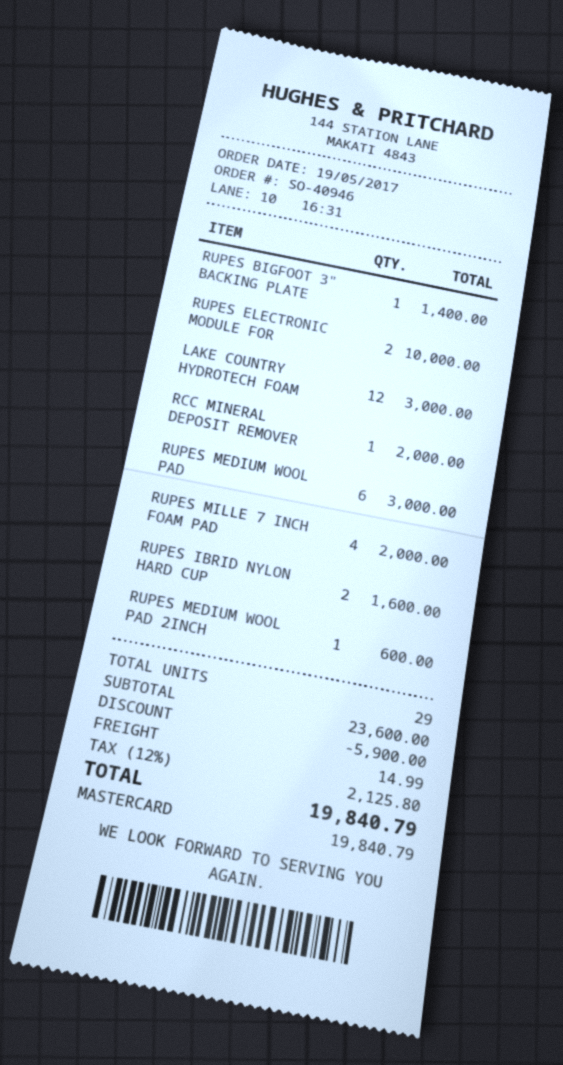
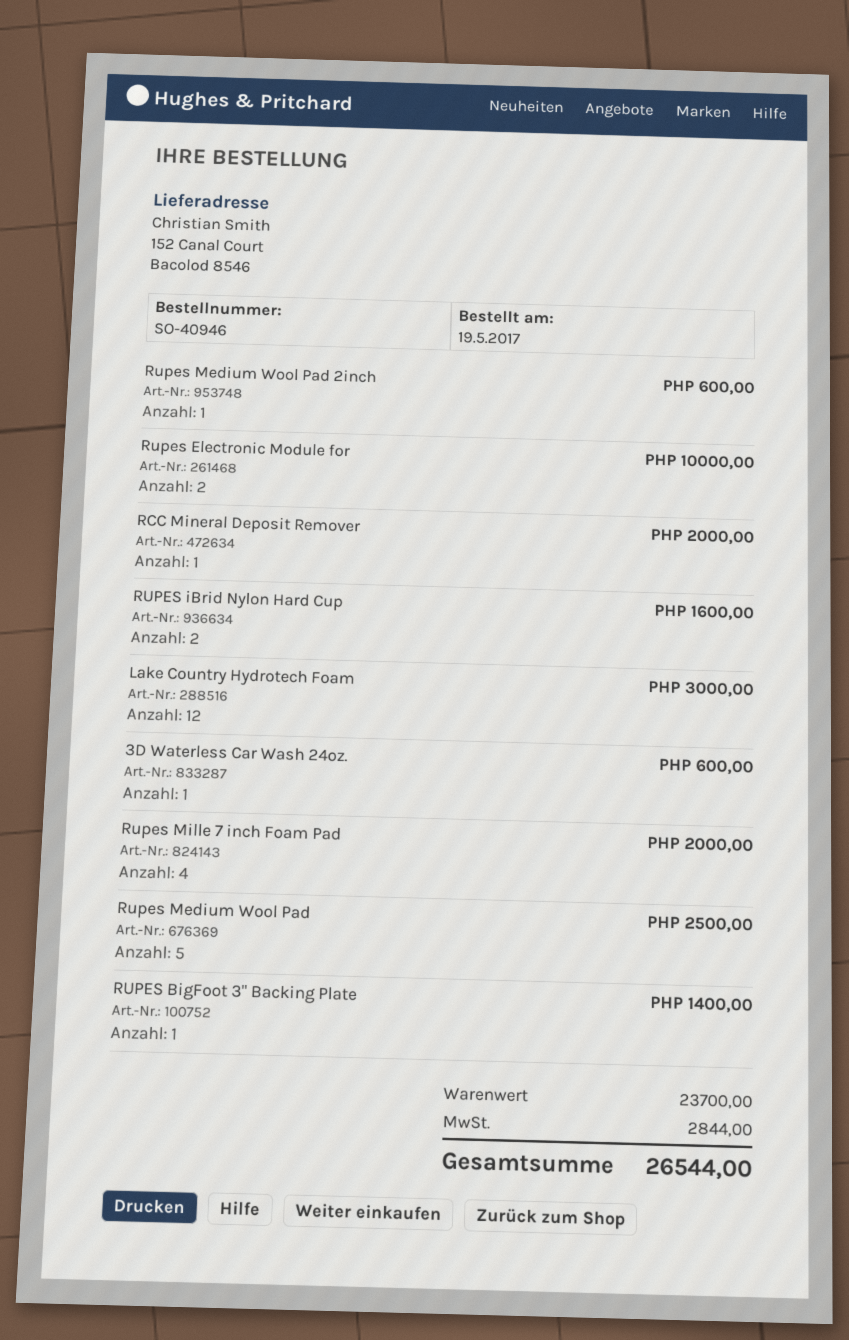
RUPES MEDIUM WOOL PAD: 6 for 3000.00 -> 5 for 2500.00
3D Waterless Car Wash 24oz.: none -> 1 for 600.00
subtotal: 23600.00 -> 23700.00
discount: 5900.00 -> none
shipping: 14.99 -> none
tax: 2125.80 -> 2844.00
total: 19840.79 -> 26544.00

